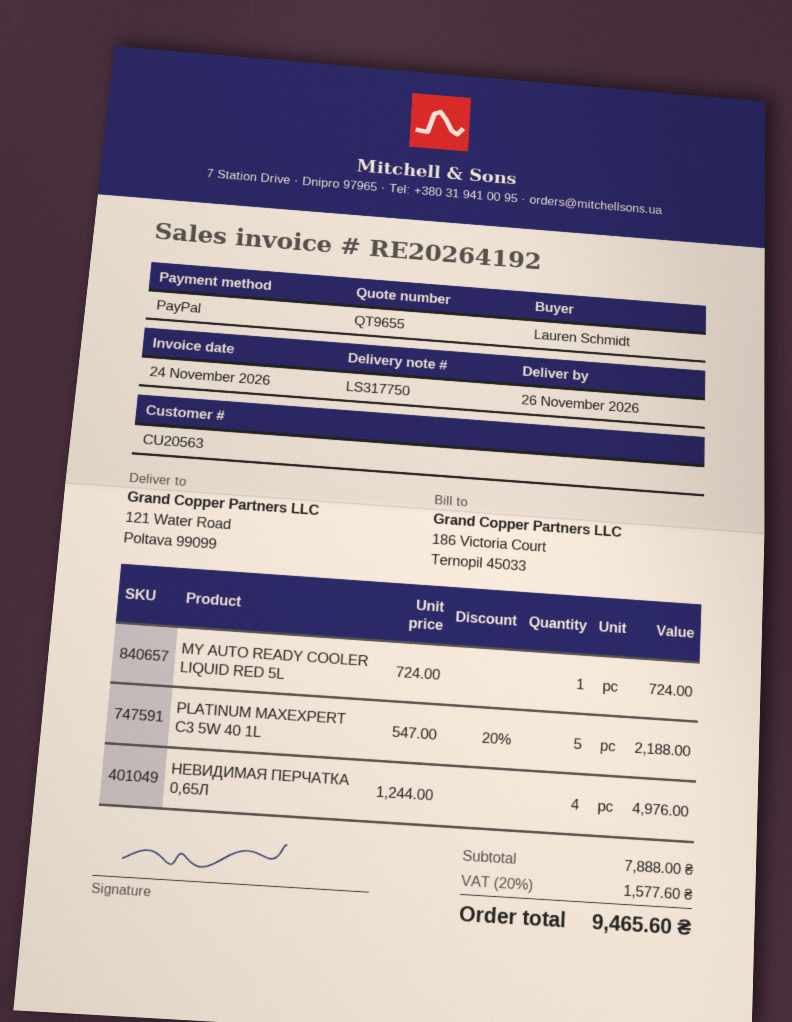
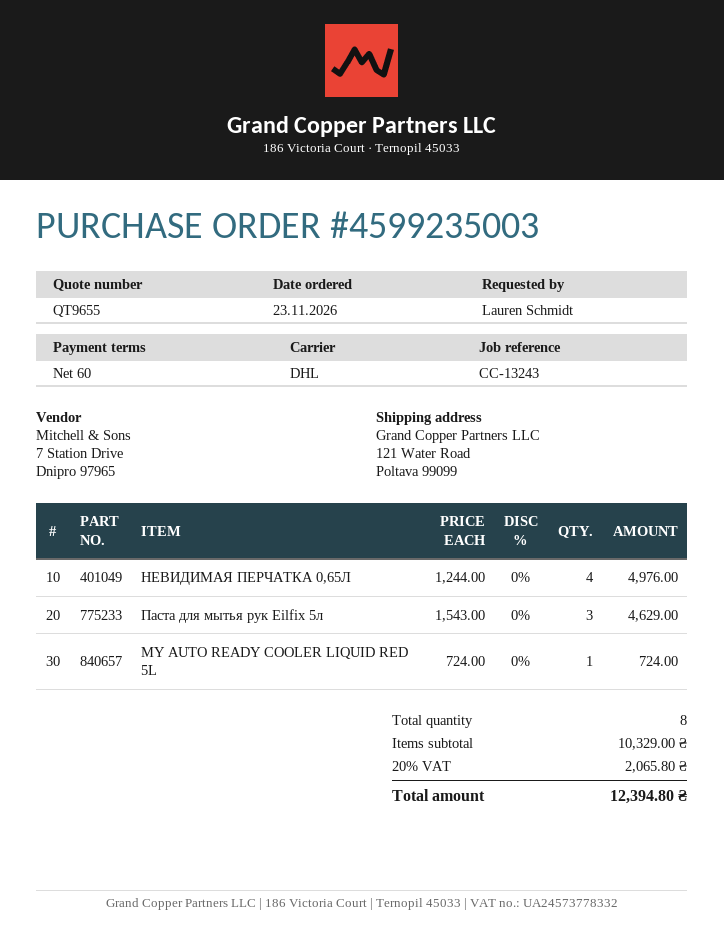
PLATINUM MAXEXPERT C3 5W 40 1L: 5 x 547.00 - 20% = 2188.00 -> none
Паста для мытья рук Eilfix 5л: none -> 3 x 1543.00 = 4629.00
subtotal: 7888.00 -> 10329.00
tax: 20% = 1577.60 -> 20% = 2065.80
total: 9465.60 -> 12394.80

